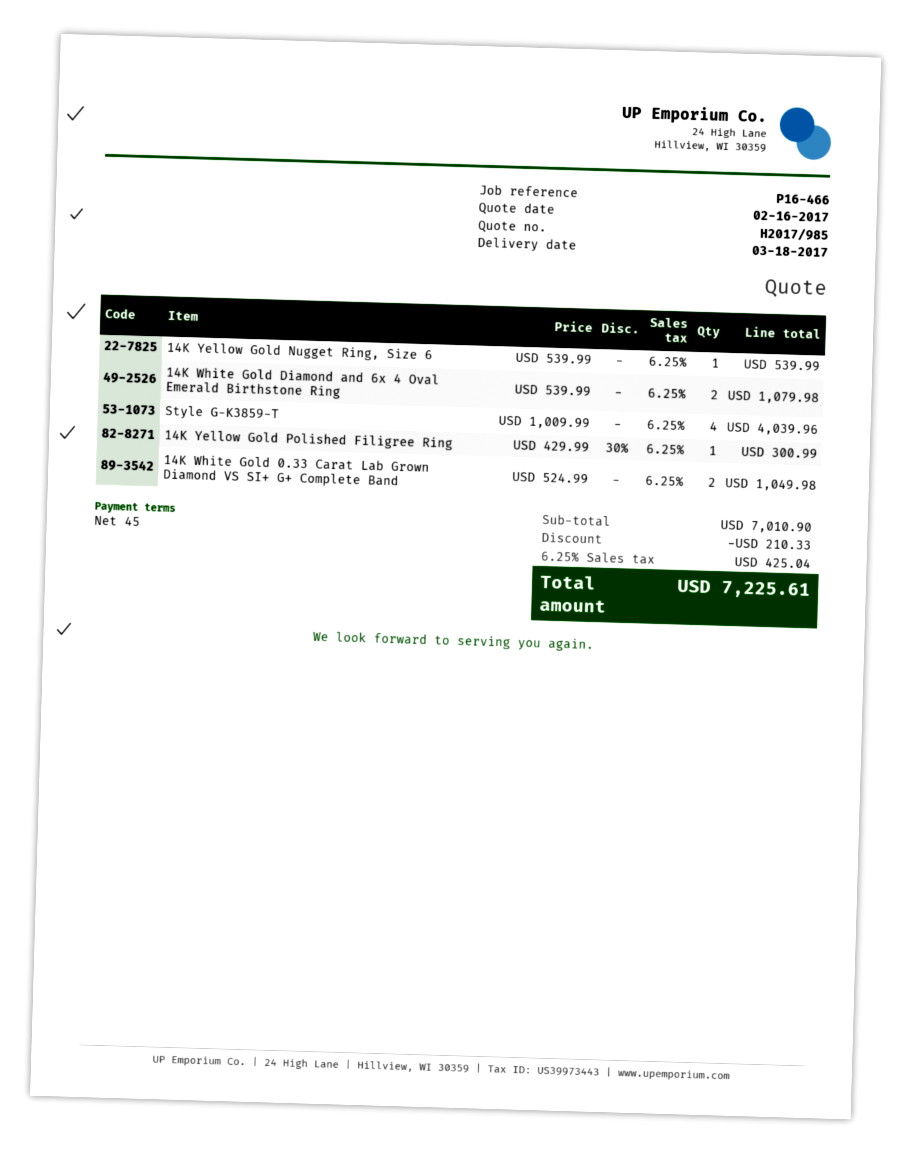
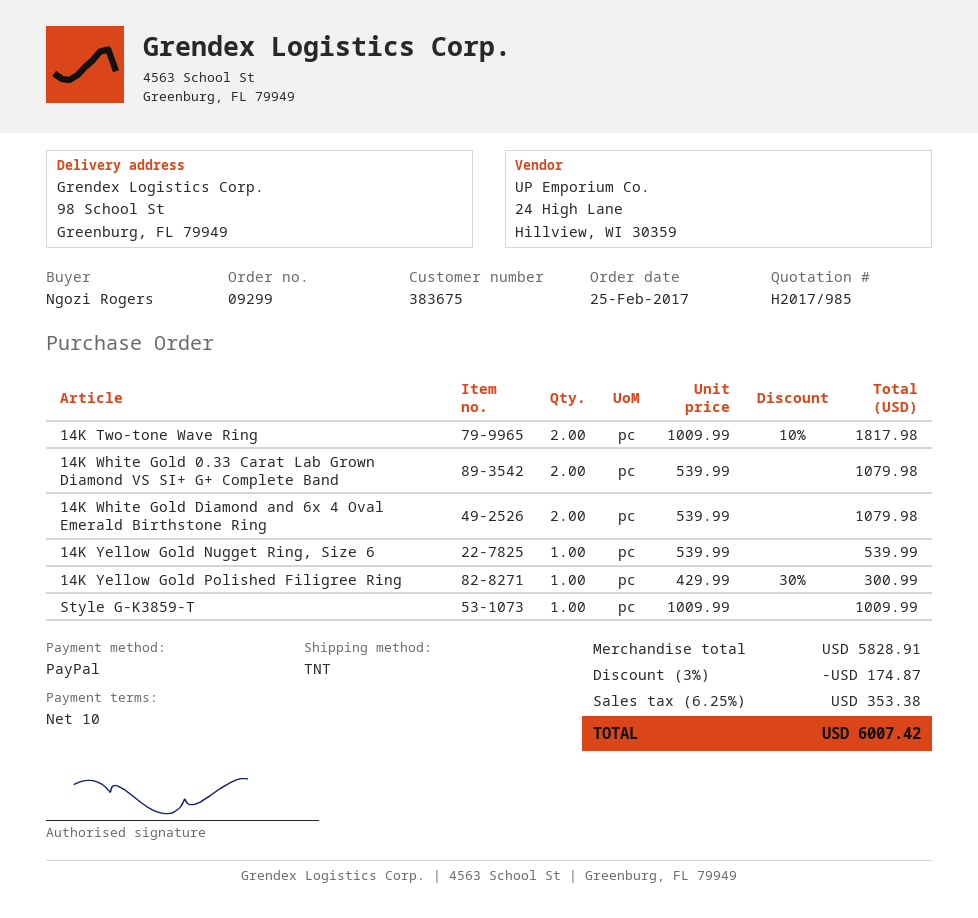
payment terms: 45 days -> 10 days
Style G-K3859-T: 4 x 1009.99 = 4039.96 -> 1 x 1009.99 = 1009.99
14K White Gold 0.33 Carat Lab Grown Diamond VS SI+ G+ Complete Band: 2 x 524.99 = 1049.98 -> 2 x 539.99 = 1079.98
14K Two-tone Wave Ring: none -> 2 x 1009.99 - 10% = 1817.98
subtotal: 7010.90 -> 5828.91
discount: 210.33 -> 174.87
tax: 6.25% = 425.04 -> 6.25% = 353.38
total: 7225.61 -> 6007.42

